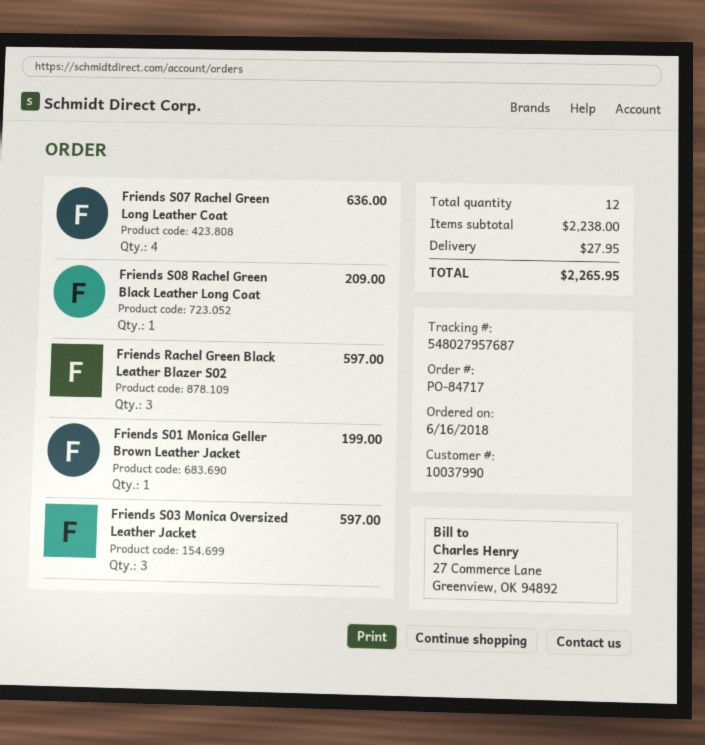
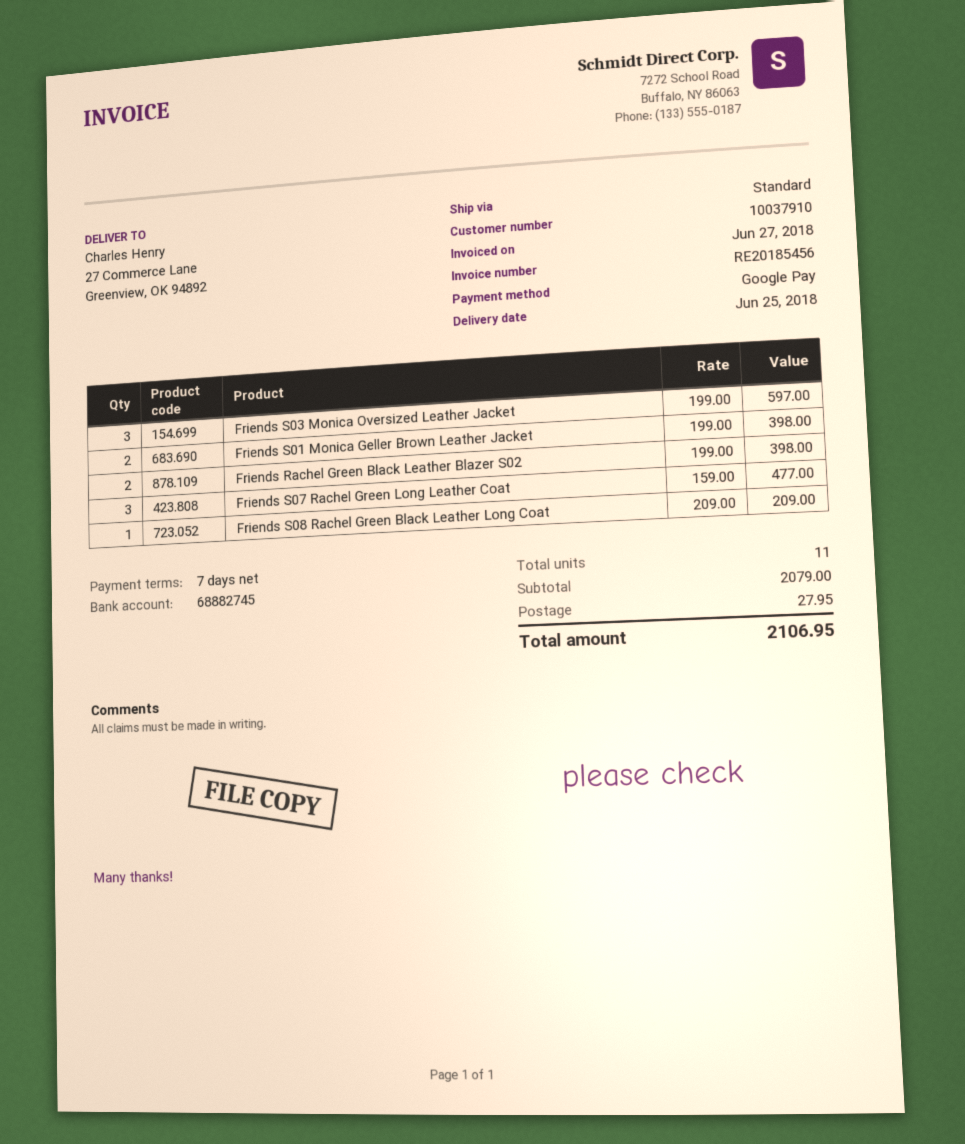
customer number: 10037990 -> 10037910
Friends S07 Rachel Green Long Leather Coat: 4 for 636.00 -> 3 for 477.00
Friends Rachel Green Black Leather Blazer S02: 3 for 597.00 -> 2 for 398.00
Friends S01 Monica Geller Brown Leather Jacket: 1 for 199.00 -> 2 for 398.00
total quantity: 12 -> 11
subtotal: 2238.00 -> 2079.00
total: 2265.95 -> 2106.95

